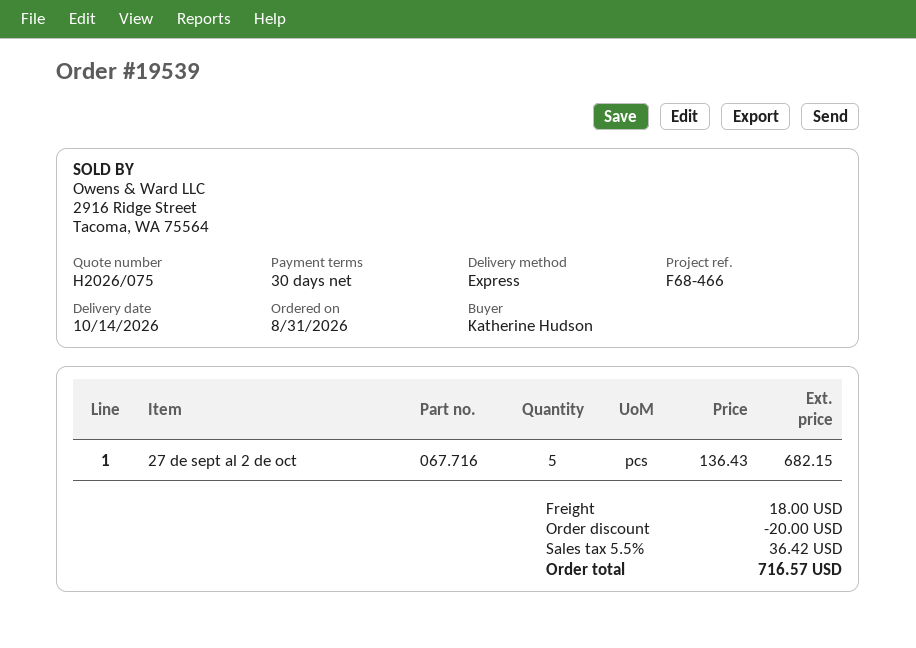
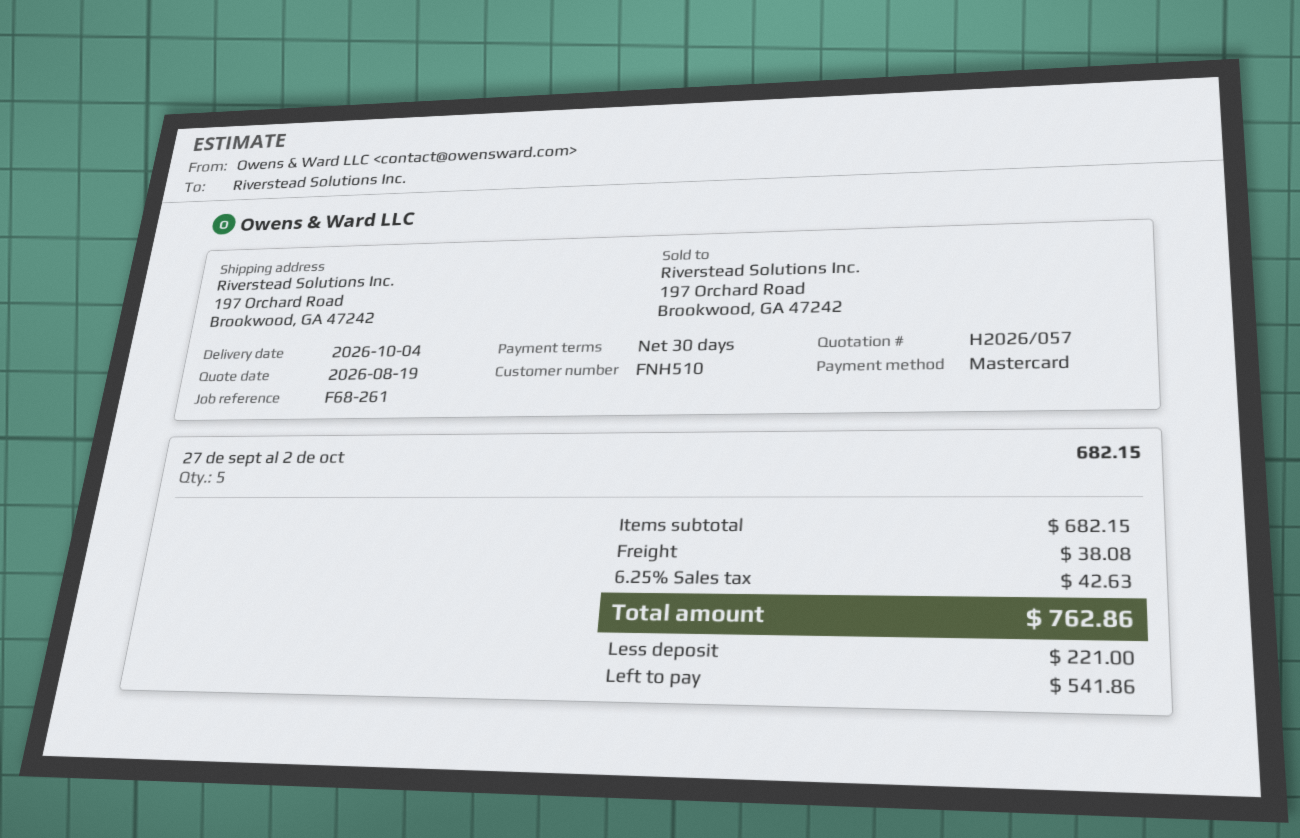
quote number: H2026/075 -> H2026/057
delivery date: 2026-10-14 -> 2026-10-04
reference: F68-466 -> F68-261
discount: 20.00 -> none
shipping: 18.00 -> 38.08
tax: 5.5% = 36.42 -> 6.25% = 42.63
total: 716.57 -> 762.86

